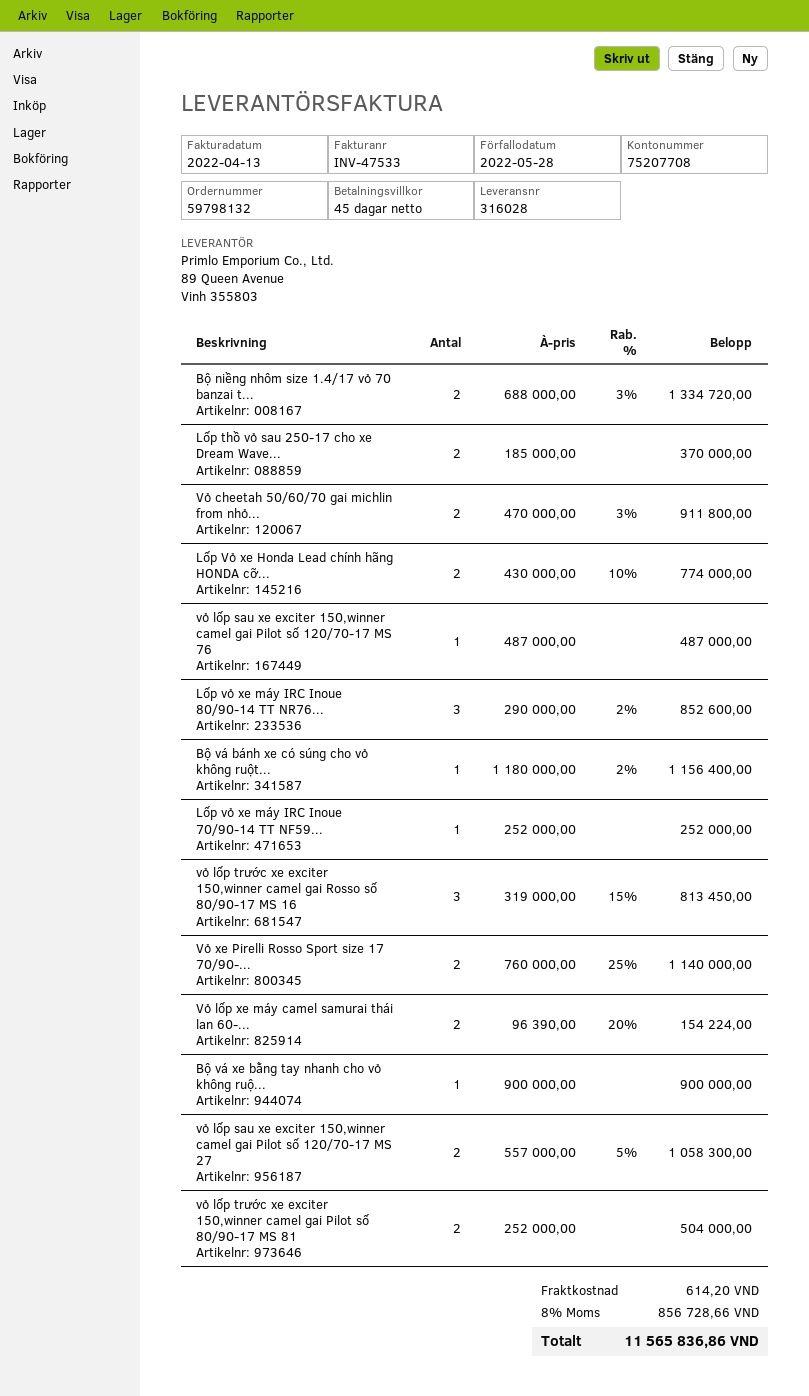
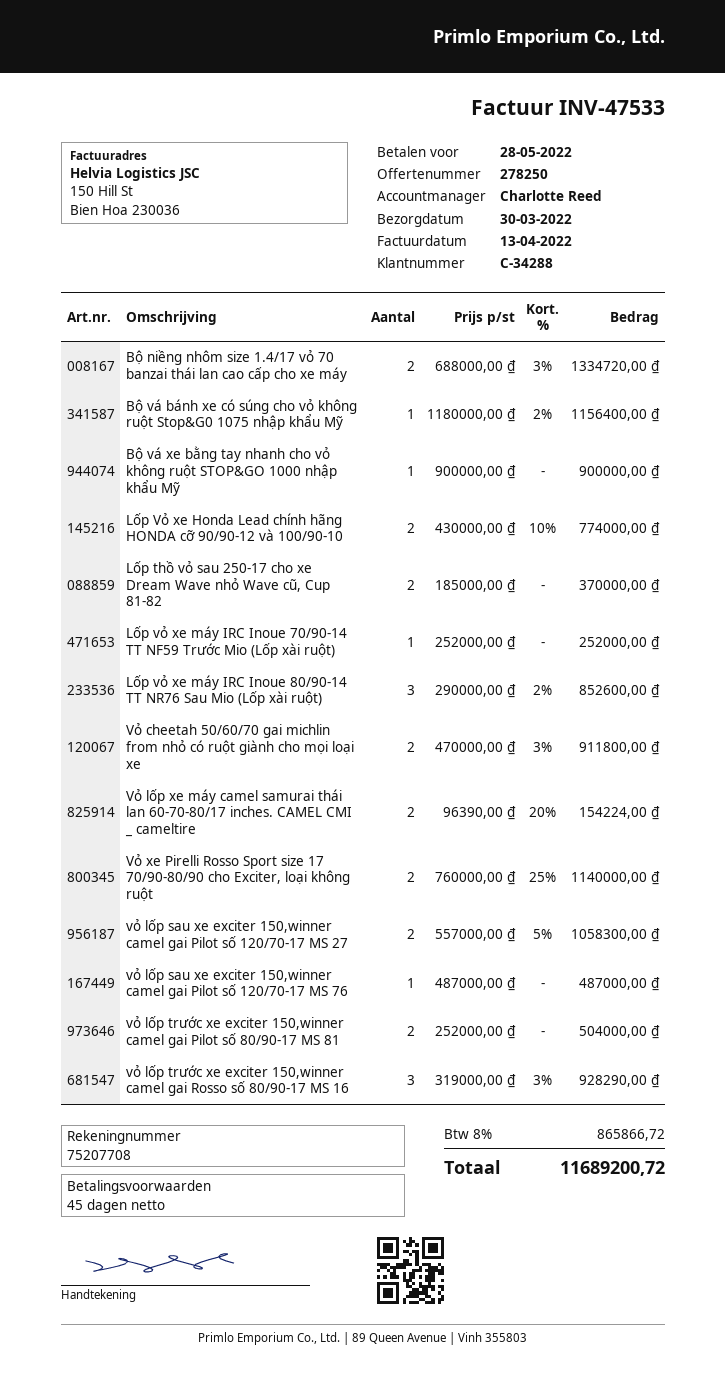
vỏ lốp trước xe exciter 150,winner camel gai Rosso số 80/90-17 MS 16: 3 x 319000.00 - 15% = 813450.00 -> 3 x 319000.00 - 3% = 928290.00
shipping: 614.20 -> none
tax: 8% = 856728.66 -> 8% = 865866.72
total: 11565836.86 -> 11689200.72

